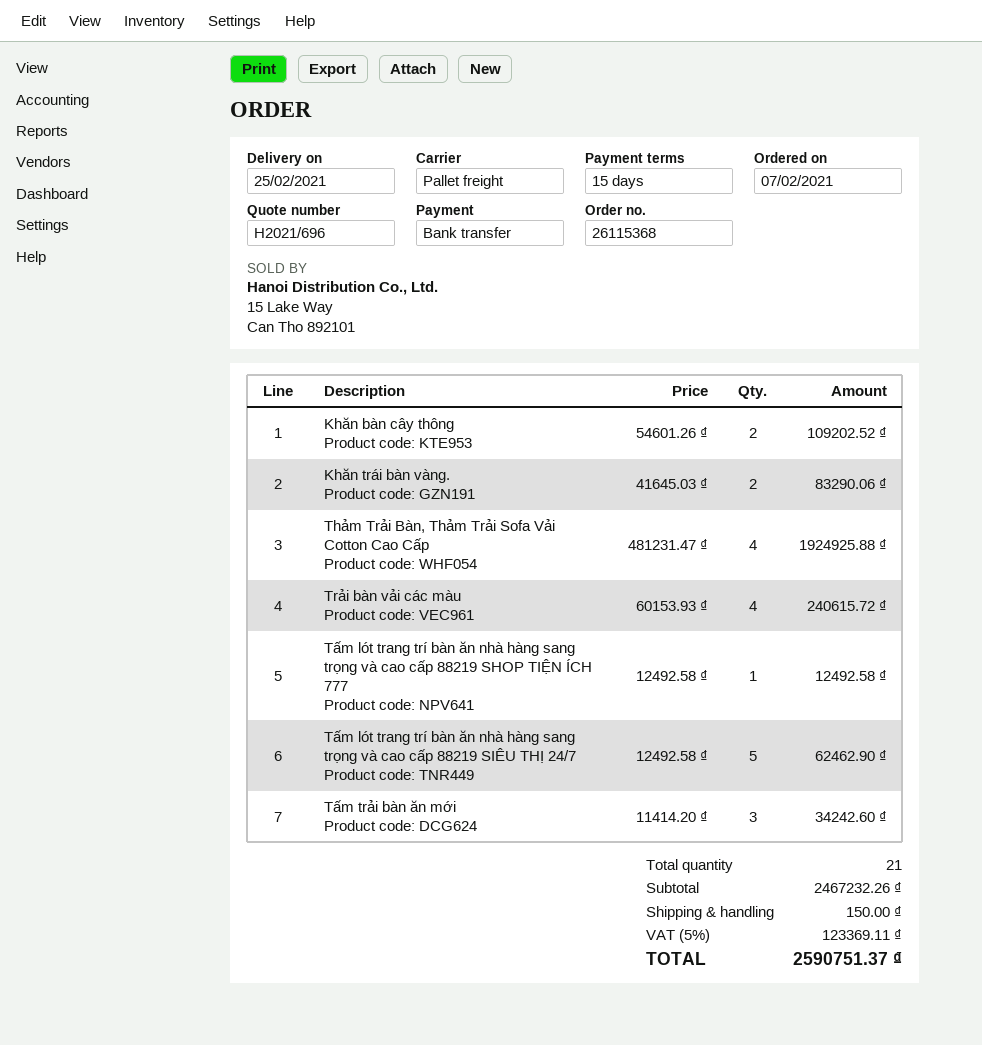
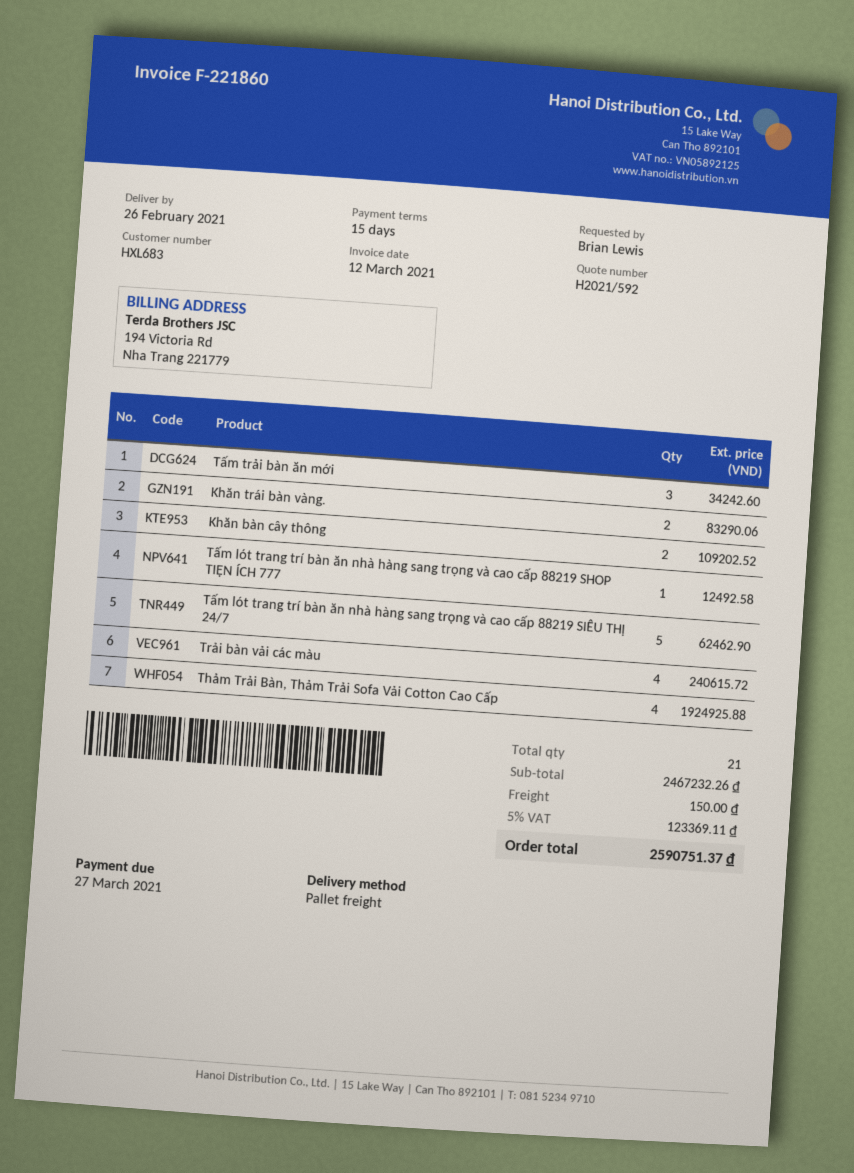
quote number: H2021/696 -> H2021/592
delivery date: 2021-02-25 -> 2021-02-26

